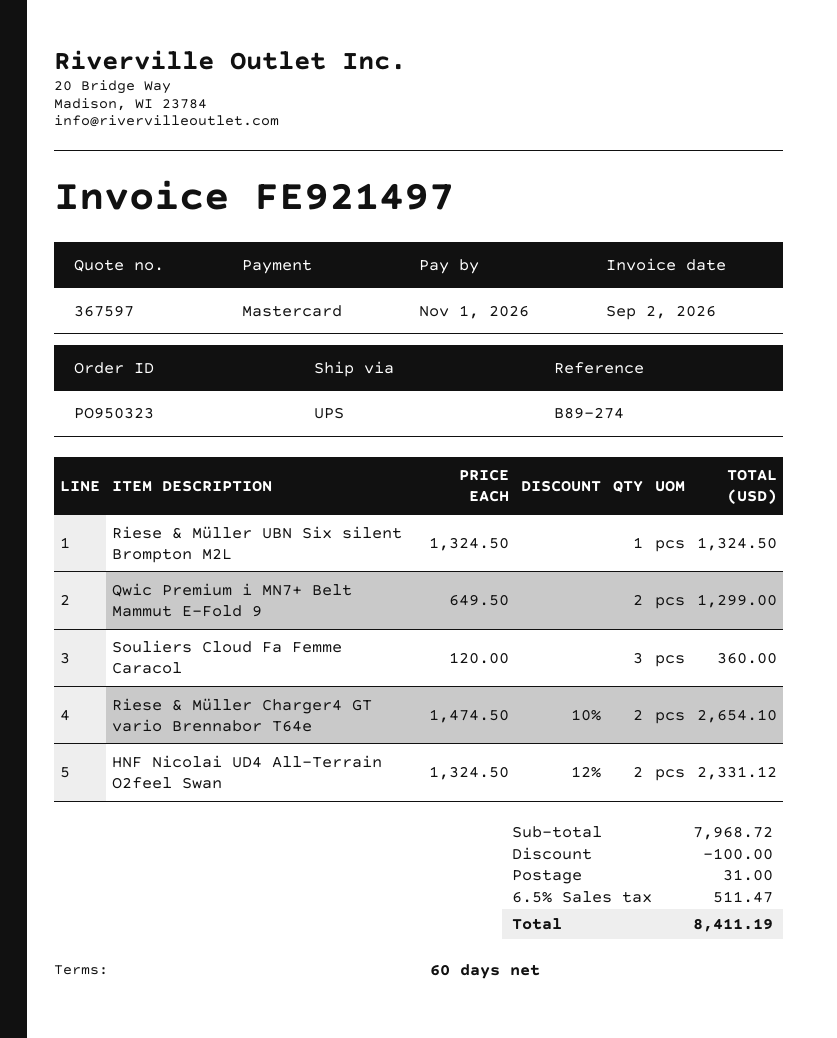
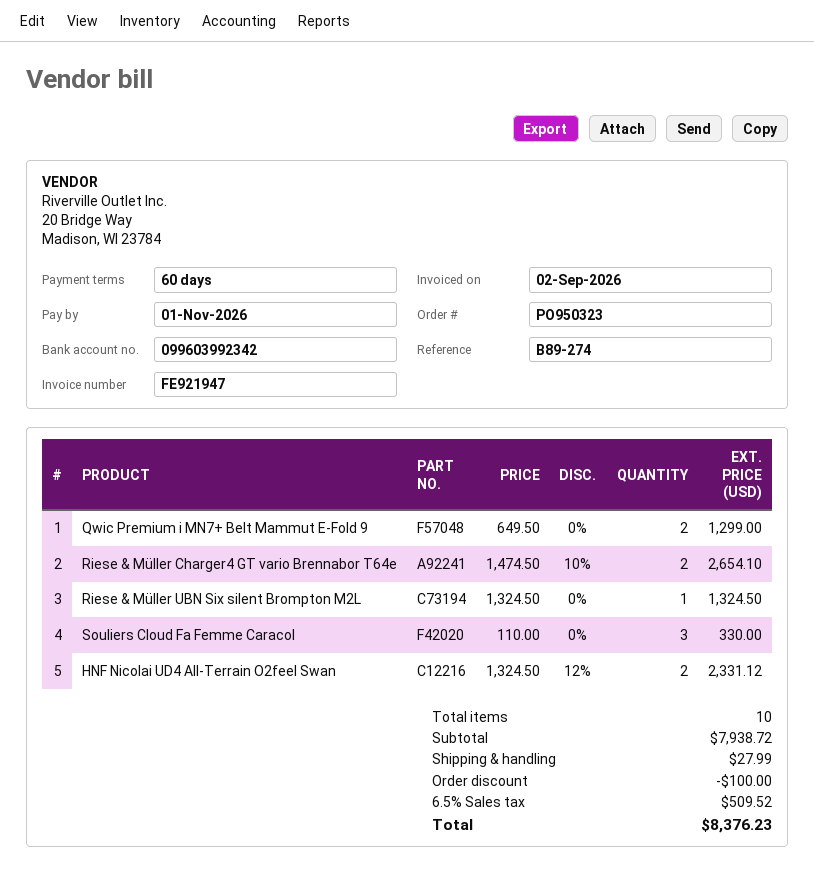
invoice number: FE921497 -> FE921947
Souliers Cloud Fa Femme Caracol: 3 x 120.00 = 360.00 -> 3 x 110.00 = 330.00
subtotal: 7968.72 -> 7938.72
shipping: 31.00 -> 27.99
tax: 6.5% = 511.47 -> 6.5% = 509.52
total: 8411.19 -> 8376.23

